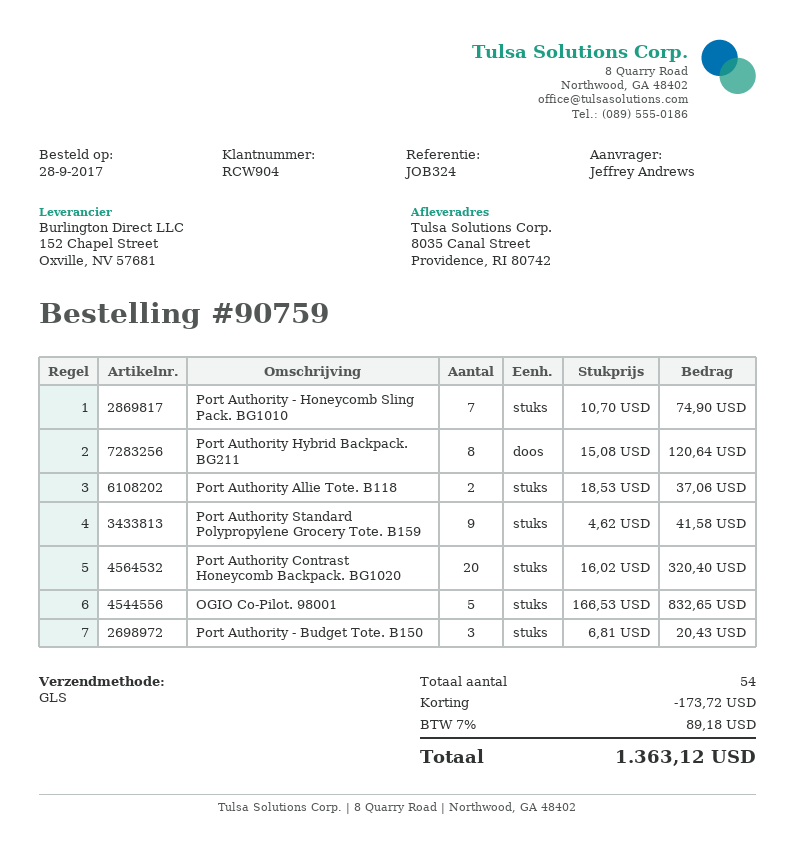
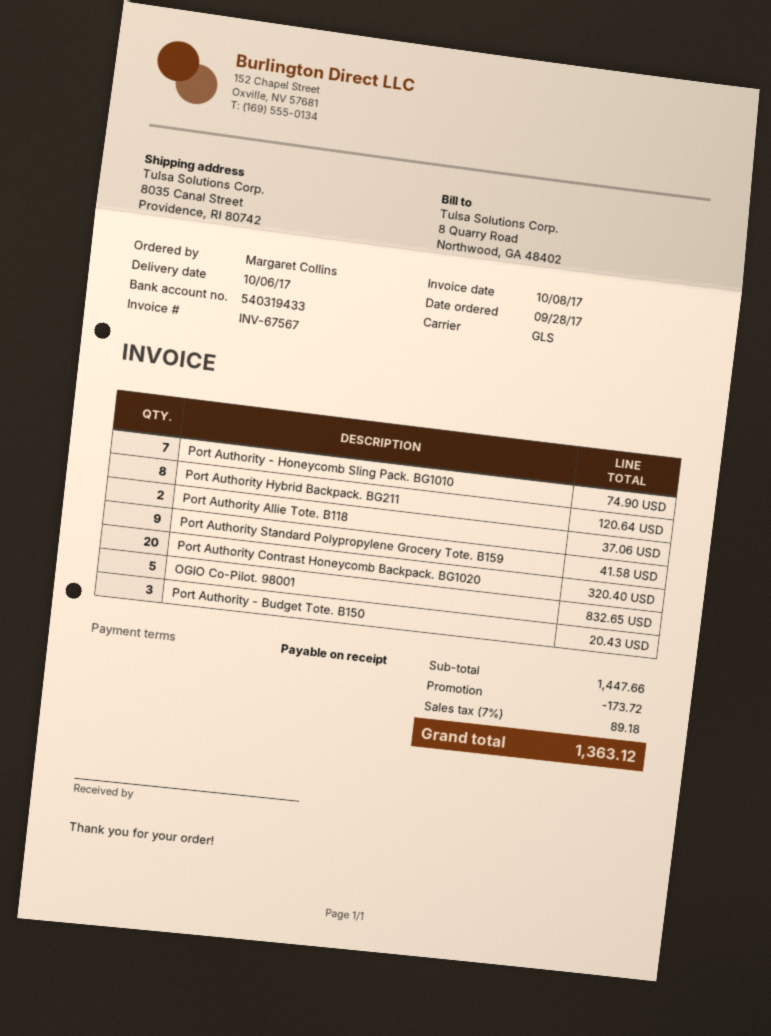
ordered by: Jeffrey Andrews -> Margaret Collins

